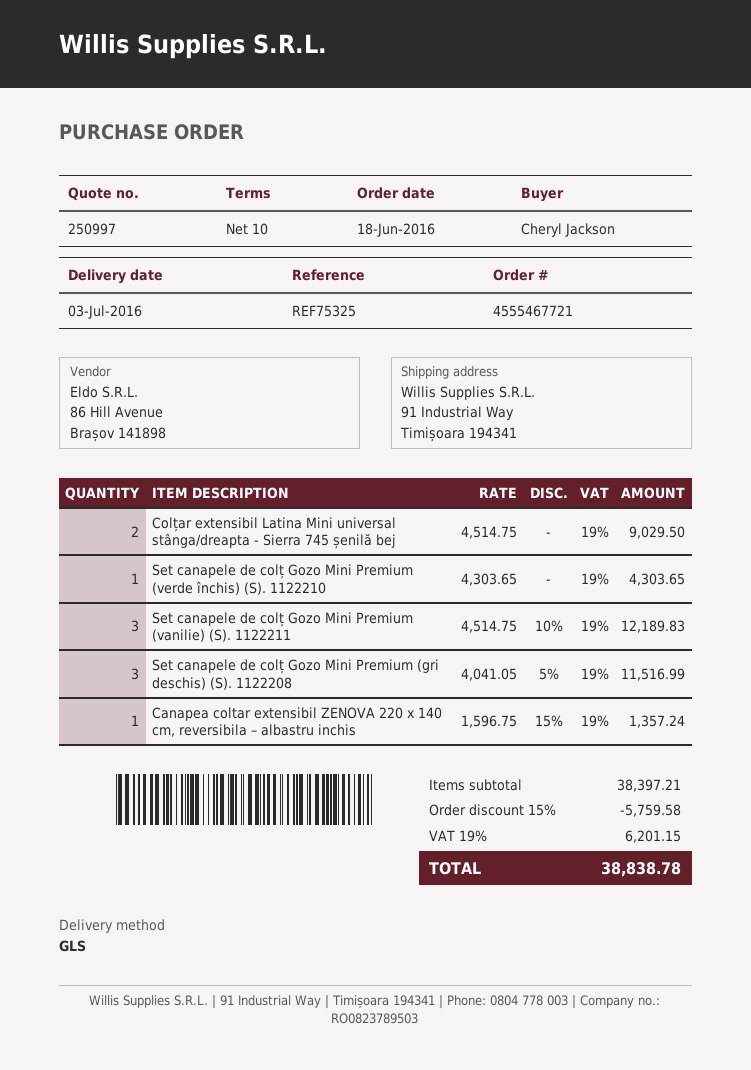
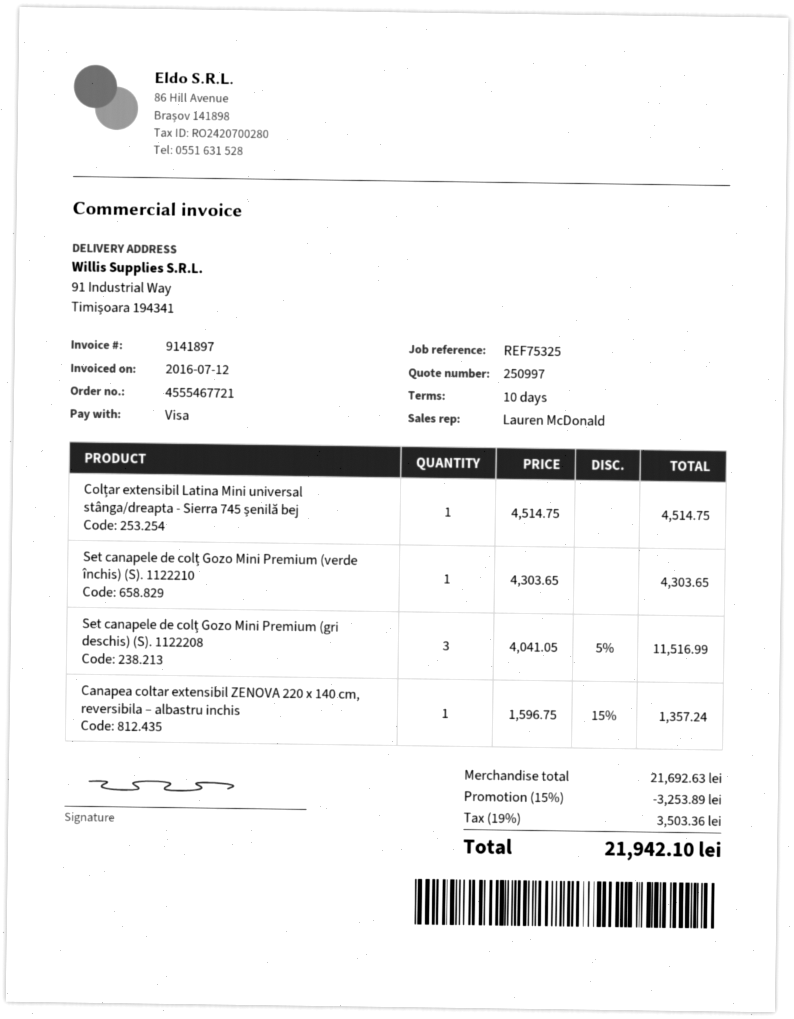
Colțar extensibil Latina Mini universal stânga/dreapta - Sierra 745 șenilă bej: 2 x 4514.75 = 9029.50 -> 1 x 4514.75 = 4514.75
Set canapele de colț Gozo Mini Premium (vanilie) (S). 1122211: 3 x 4514.75 - 10% = 12189.83 -> none
subtotal: 38397.21 -> 21692.63
discount: 15% = 5759.58 -> 15% = 3253.89
tax: 19% = 6201.15 -> 19% = 3503.36
total: 38838.78 -> 21942.10

